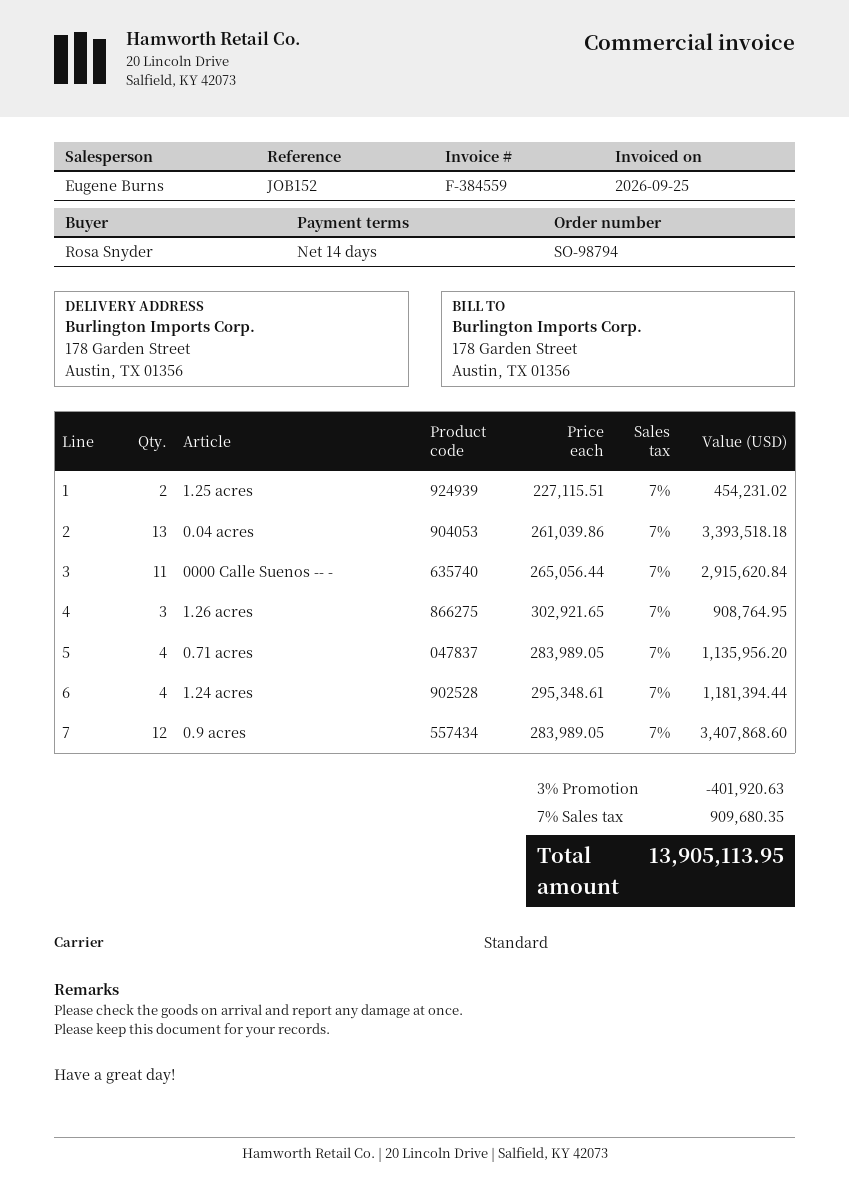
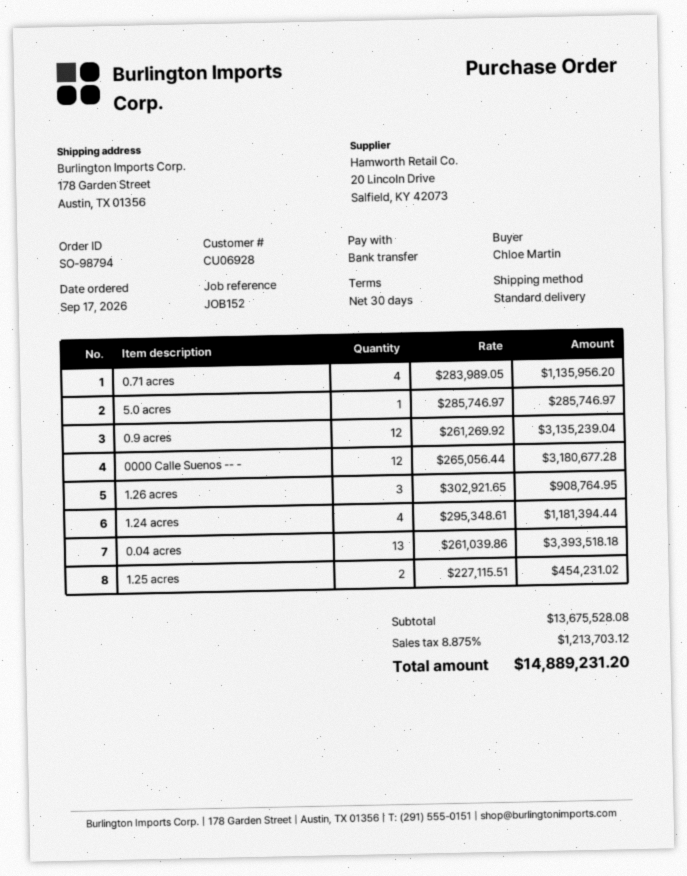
payment terms: 14 days -> 30 days
ordered by: Rosa Snyder -> Chloe Martin
0000 Calle Suenos -- -: 11 x 265056.44 = 2915620.84 -> 12 x 265056.44 = 3180677.28
0.9 acres: 12 x 283989.05 = 3407868.60 -> 12 x 261269.92 = 3135239.04
5.0 acres: none -> 1 x 285746.97 = 285746.97
discount: 3% = 401920.63 -> none
tax: 7% = 909680.35 -> 8.875% = 1213703.12
total: 13905113.95 -> 14889231.20

